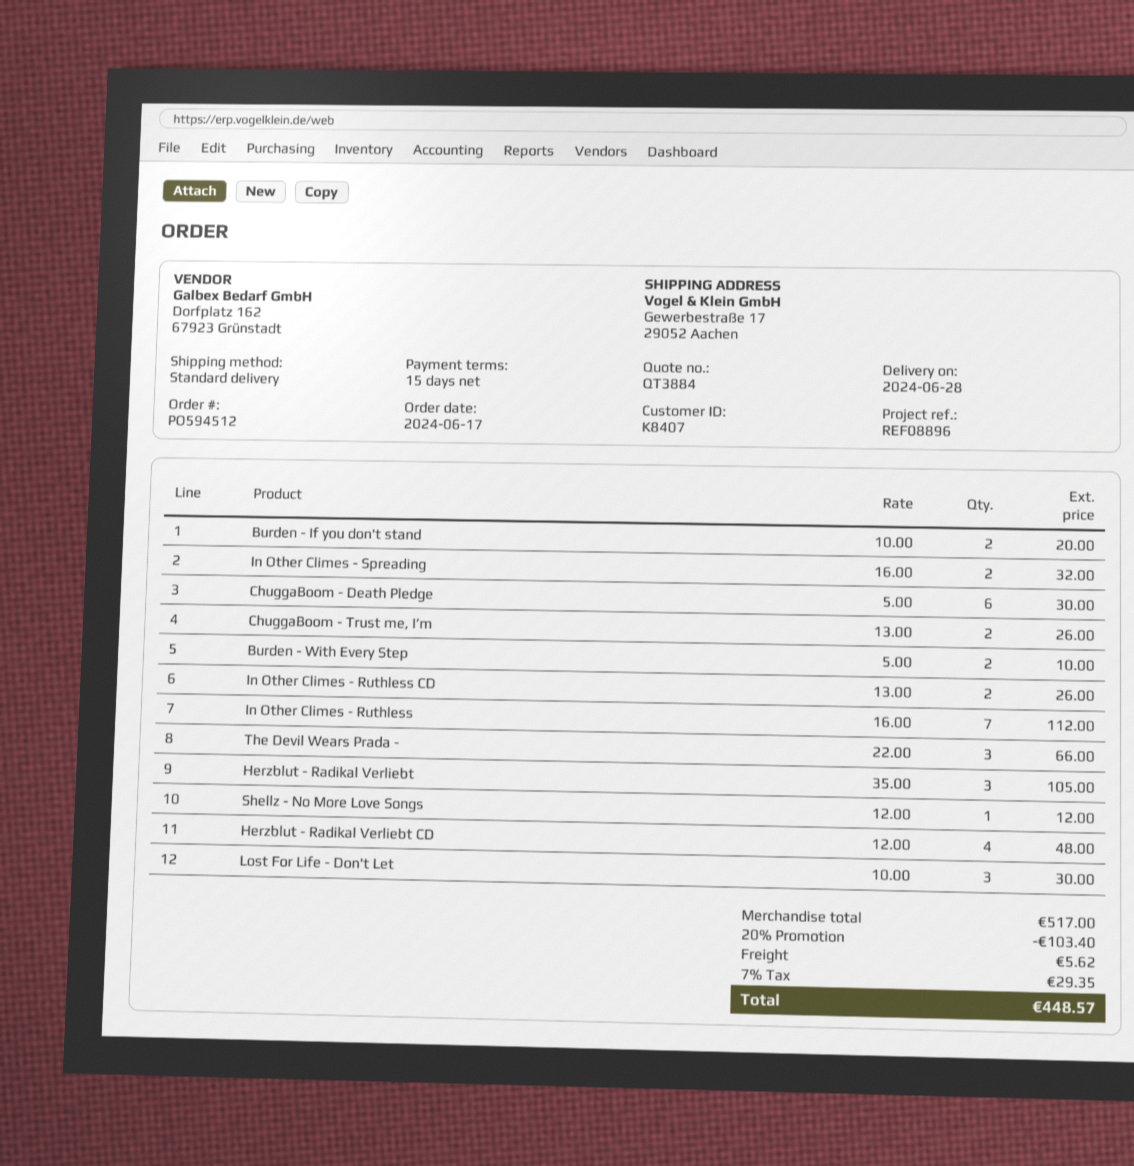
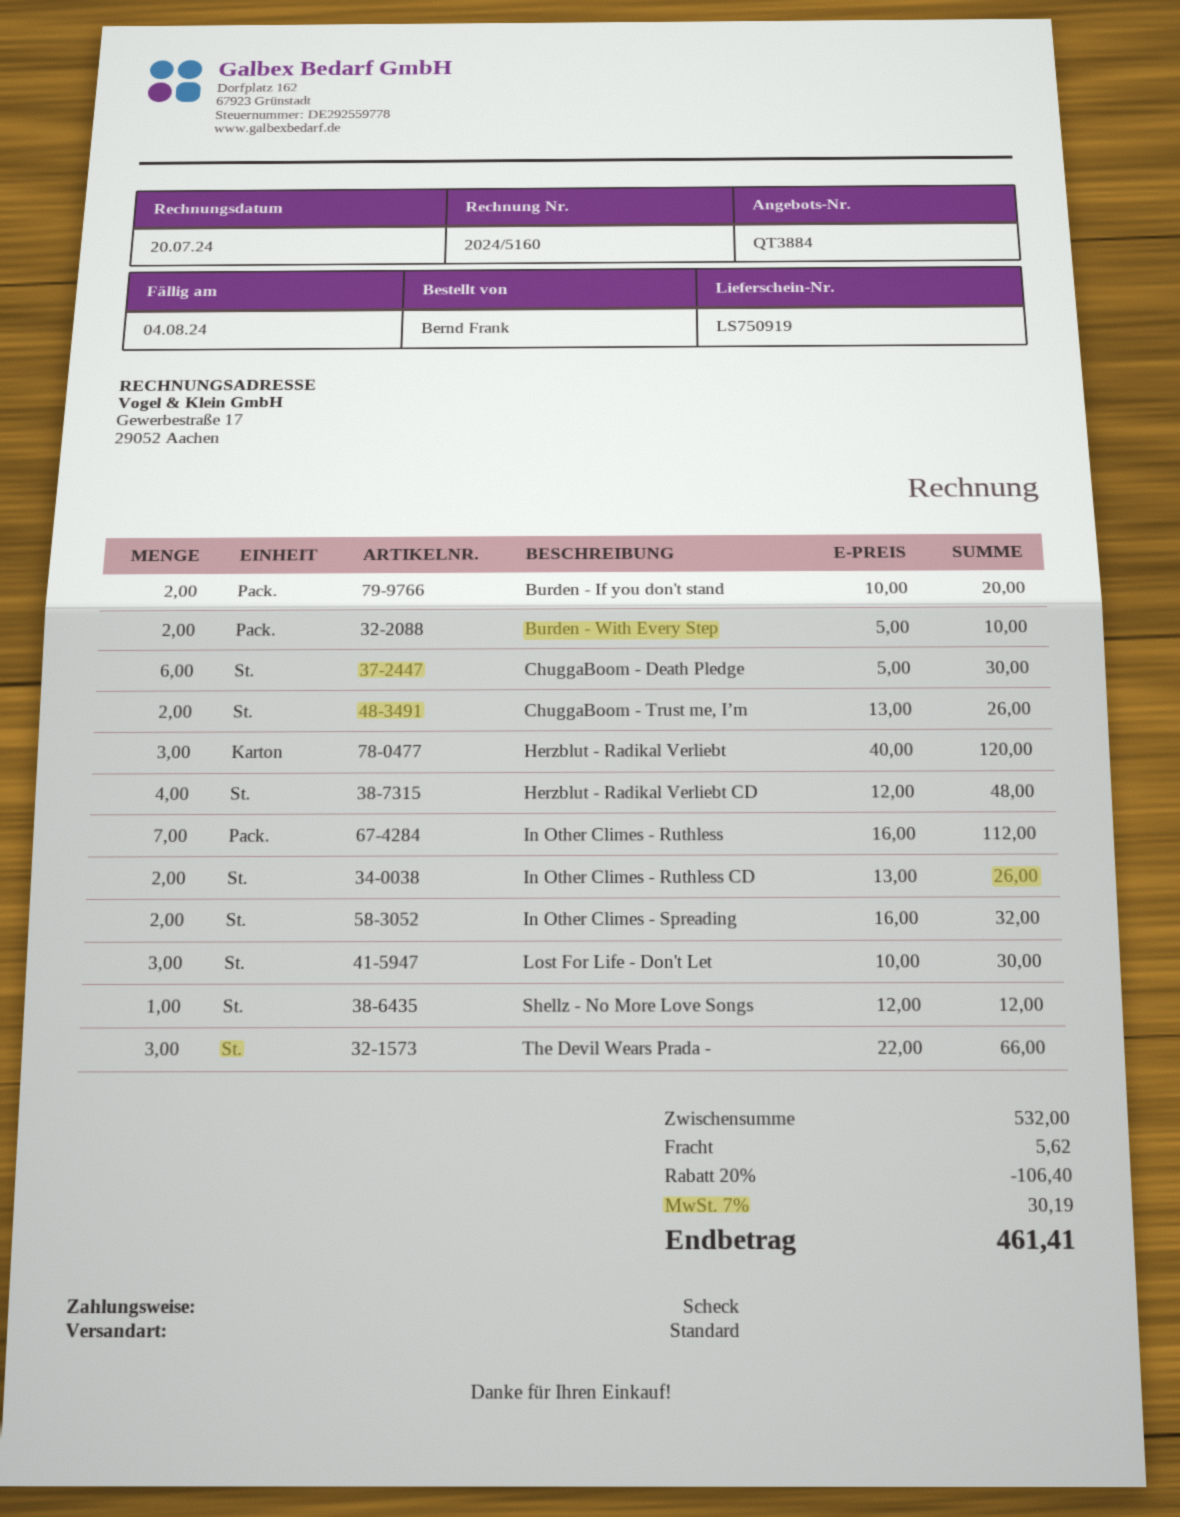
Herzblut - Radikal Verliebt: 3 x 35.00 = 105.00 -> 3 x 40.00 = 120.00
subtotal: 517.00 -> 532.00
discount: 20% = 103.40 -> 20% = 106.40
tax: 7% = 29.35 -> 7% = 30.19
total: 448.57 -> 461.41

